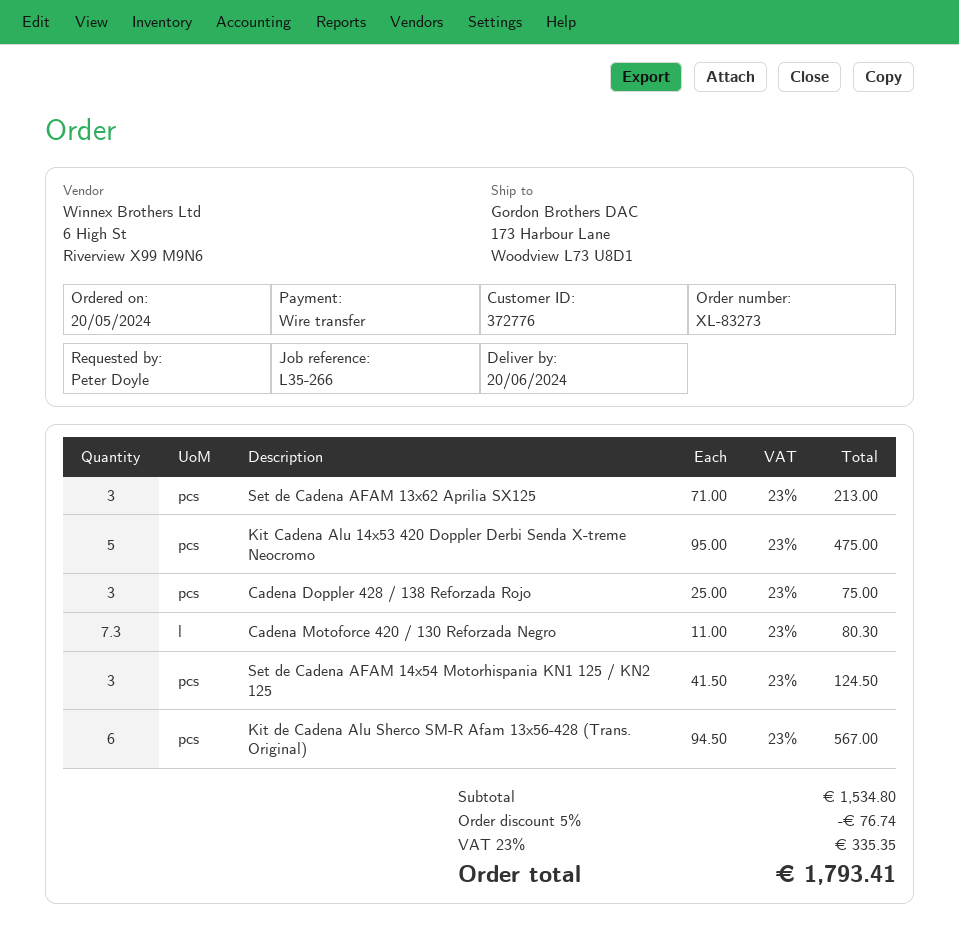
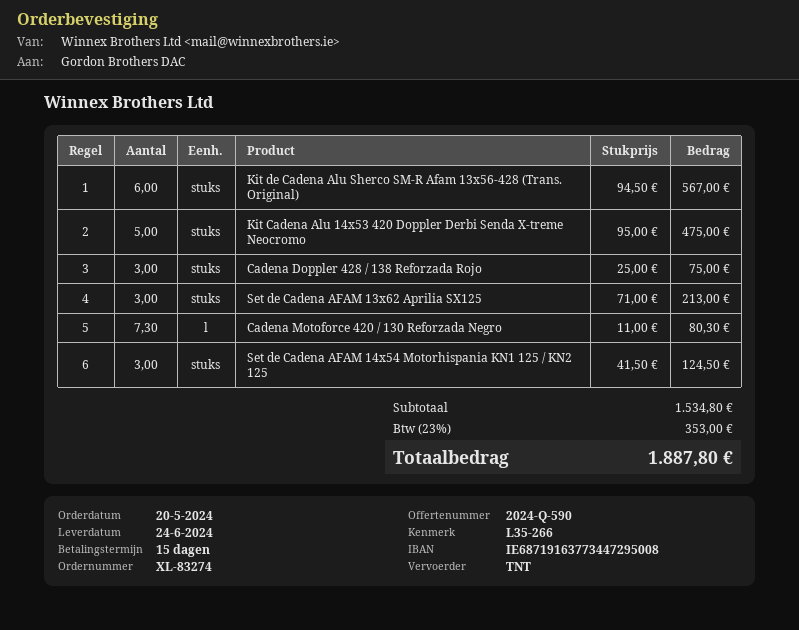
order number: XL-83273 -> XL-83274
delivery date: 2024-06-20 -> 2024-06-24
discount: 5% = 76.74 -> none
tax: 23% = 335.35 -> 23% = 353.00
total: 1793.41 -> 1887.80

